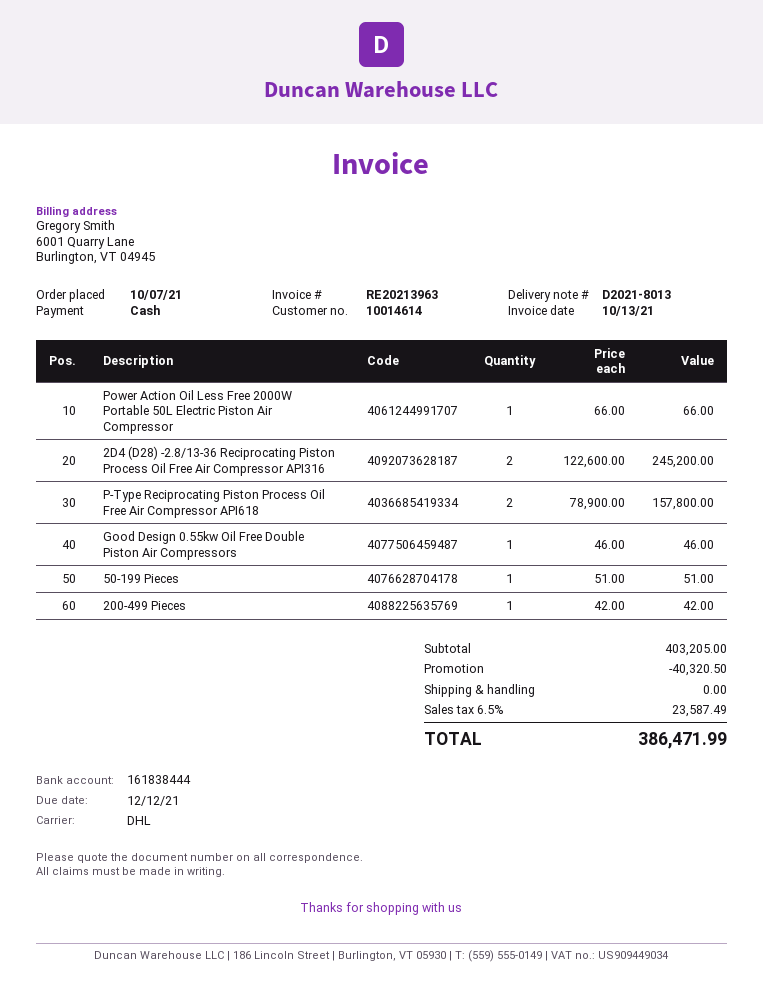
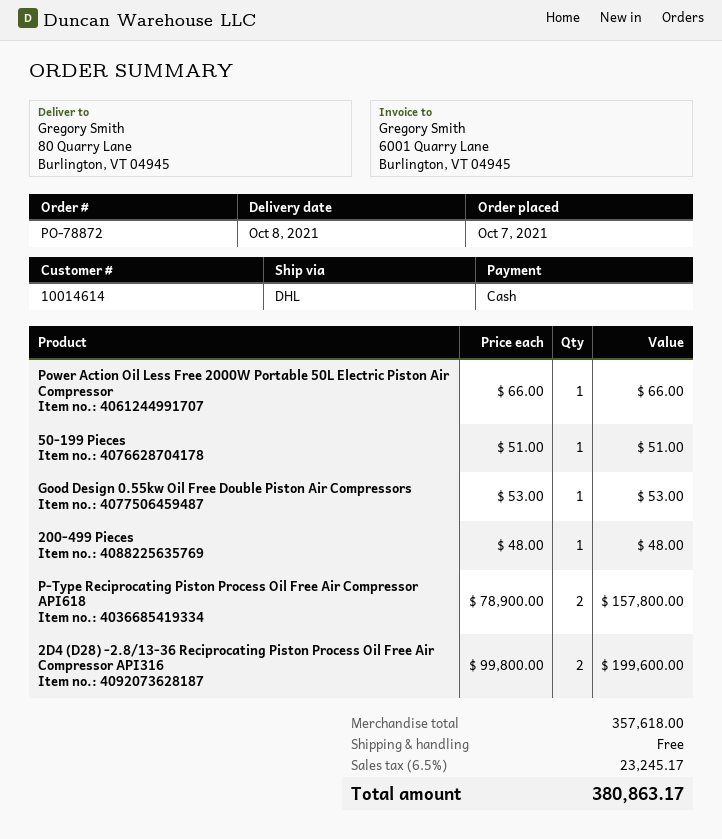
2D4 (D28) -2.8/13-36 Reciprocating Piston Process Oil Free Air Compressor API316: 2 x 122600.00 = 245200.00 -> 2 x 99800.00 = 199600.00
Good Design 0.55kw Oil Free Double Piston Air Compressors: 1 x 46.00 = 46.00 -> 1 x 53.00 = 53.00
200-499 Pieces: 1 x 42.00 = 42.00 -> 1 x 48.00 = 48.00
subtotal: 403205.00 -> 357618.00
discount: 40320.50 -> none
tax: 6.5% = 23587.49 -> 6.5% = 23245.17
total: 386471.99 -> 380863.17

